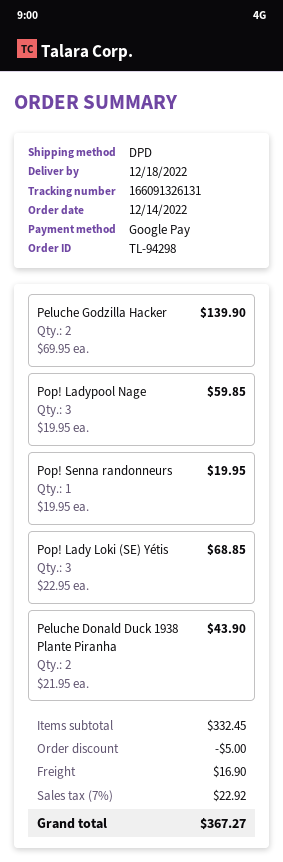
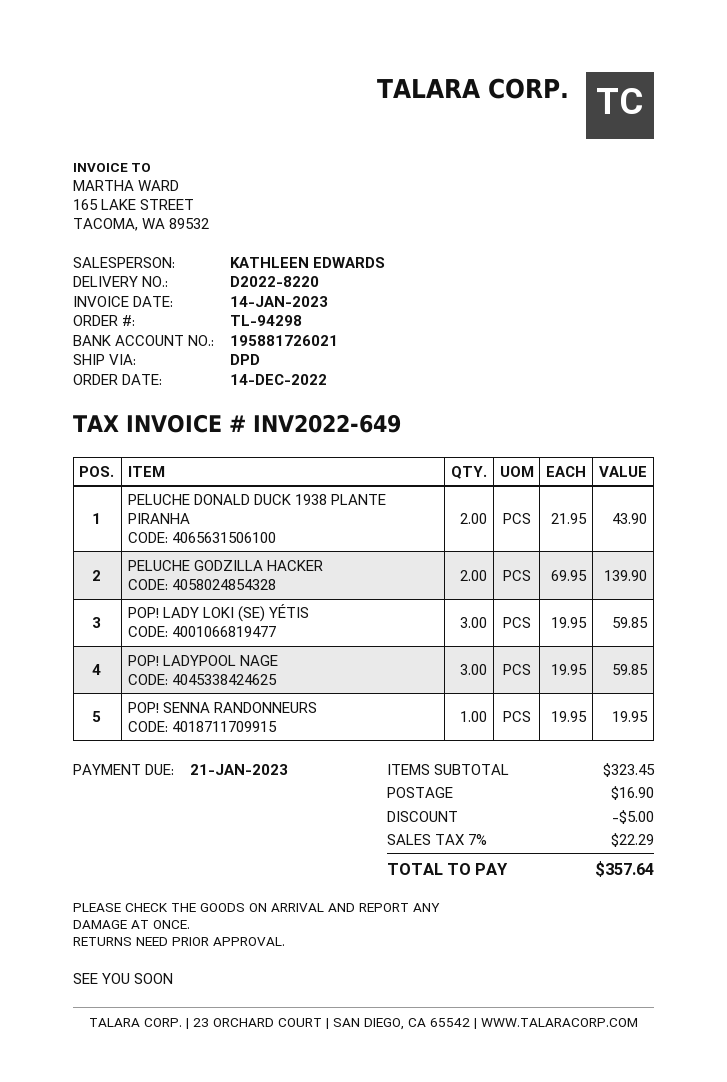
Pop! Lady Loki (SE) Yétis: 3 x 22.95 = 68.85 -> 3 x 19.95 = 59.85
subtotal: 332.45 -> 323.45
tax: 7% = 22.92 -> 7% = 22.29
total: 367.27 -> 357.64

